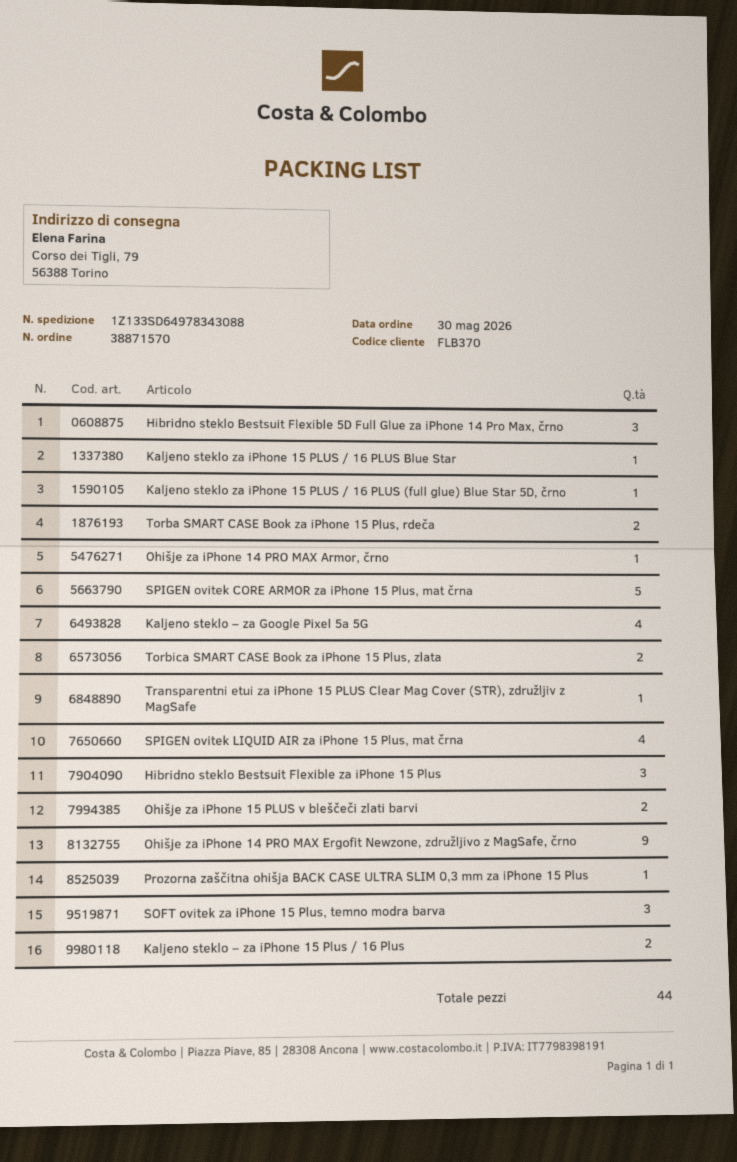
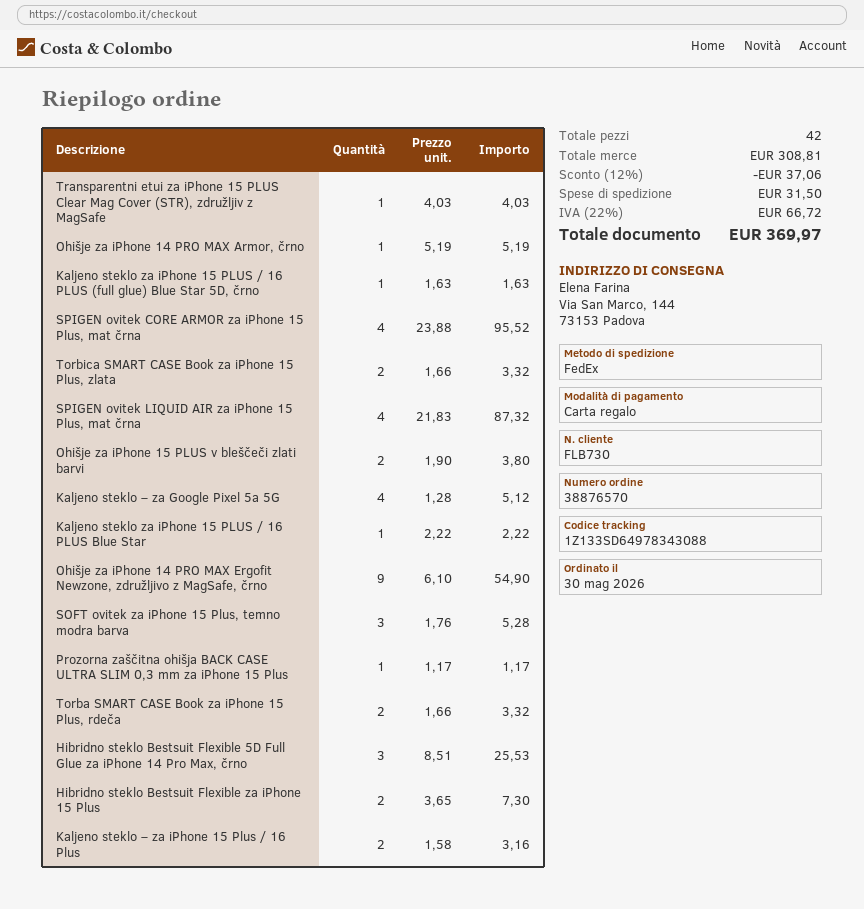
order number: 38871570 -> 38876570
customer number: FLB370 -> FLB730
ship to: Corso dei Tigli, 79, 56388 Torino -> Via San Marco, 144, 73153 Padova
SPIGEN ovitek CORE ARMOR za iPhone 15 Plus, mat črna: 5 -> 4
Hibridno steklo Bestsuit Flexible za iPhone 15 Plus: 3 -> 2
total quantity: 44 -> 42

